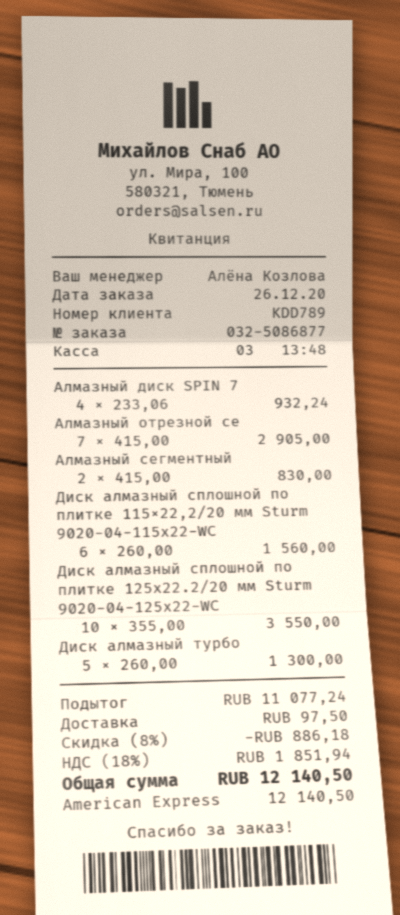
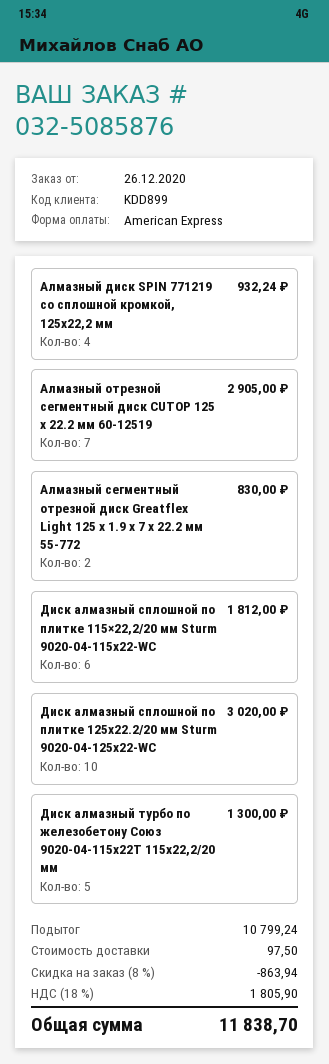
order number: 032-5086877 -> 032-5085876
customer number: KDD789 -> KDD899
Диск алмазный сплошной по плитке 115×22,2/20 мм Sturm 9020-04-115x22-WC: 6 for 1560.00 -> 6 for 1812.00
Диск алмазный сплошной по плитке 125x22.2/20 мм Sturm 9020-04-125x22-WC: 10 for 3550.00 -> 10 for 3020.00
subtotal: 11077.24 -> 10799.24
discount: 8% = 886.18 -> 8% = 863.94
tax: 18% = 1851.94 -> 18% = 1805.90
total: 12140.50 -> 11838.70

